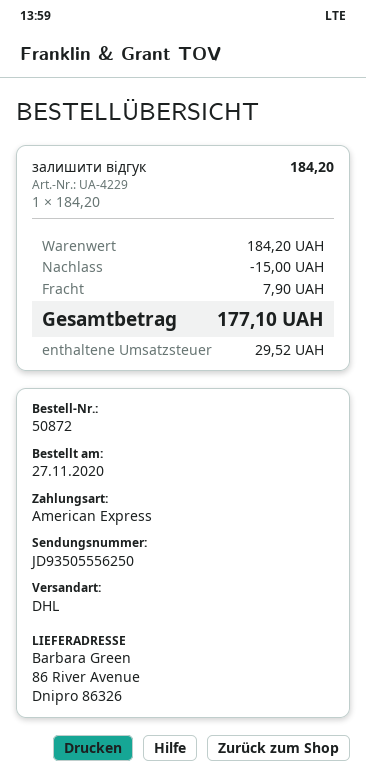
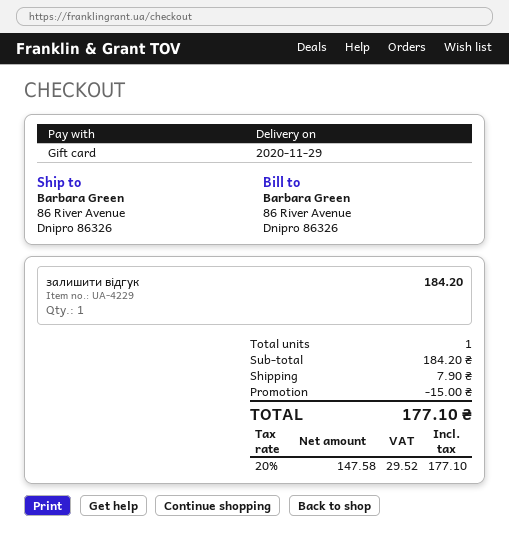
payment method: American Express -> gift card

